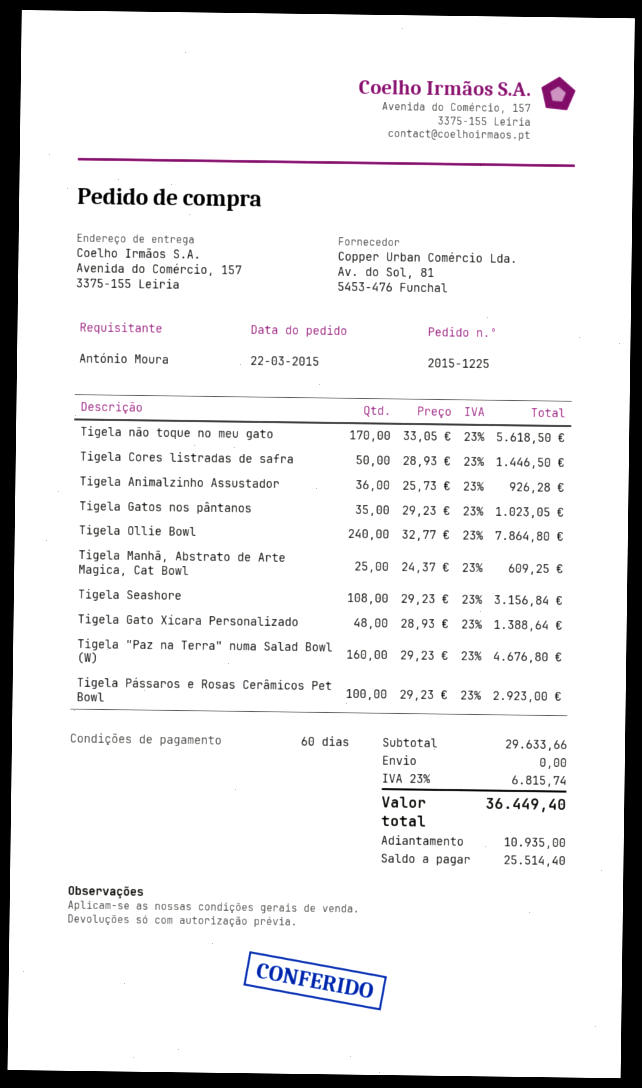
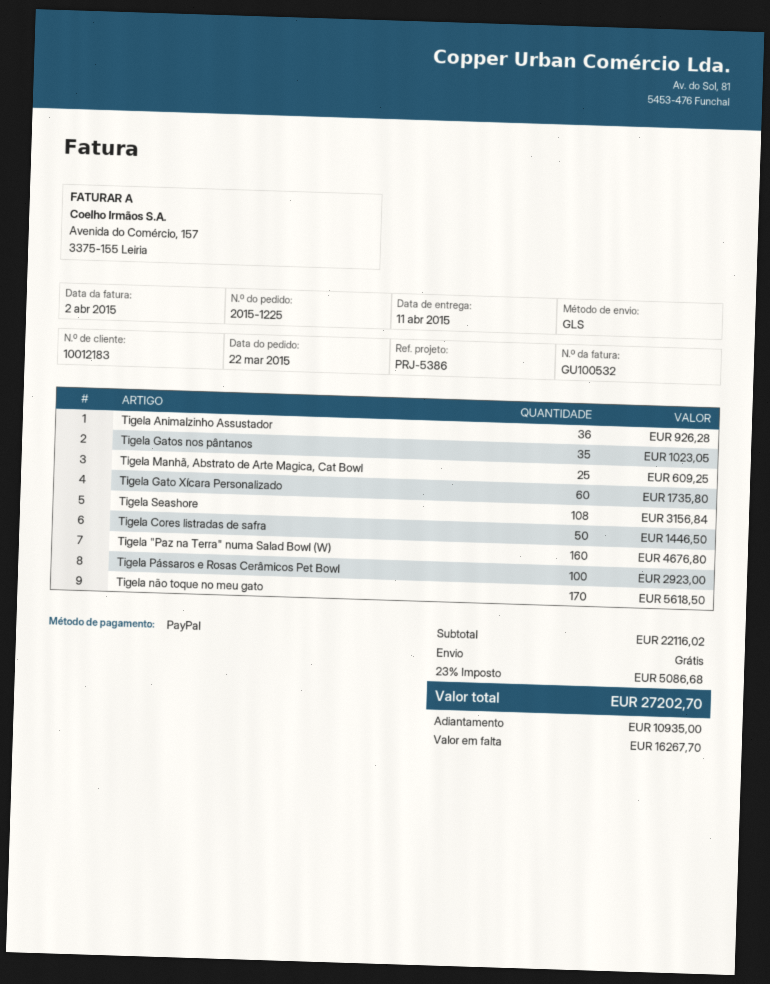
Tigela Ollie Bowl: 240 for 7864.80 -> none
Tigela Gato Xícara Personalizado: 48 for 1388.64 -> 60 for 1735.80
subtotal: 29633.66 -> 22116.02
tax: 23% = 6815.74 -> 23% = 5086.68
total: 36449.40 -> 27202.70
balance: 25514.40 -> 16267.70

